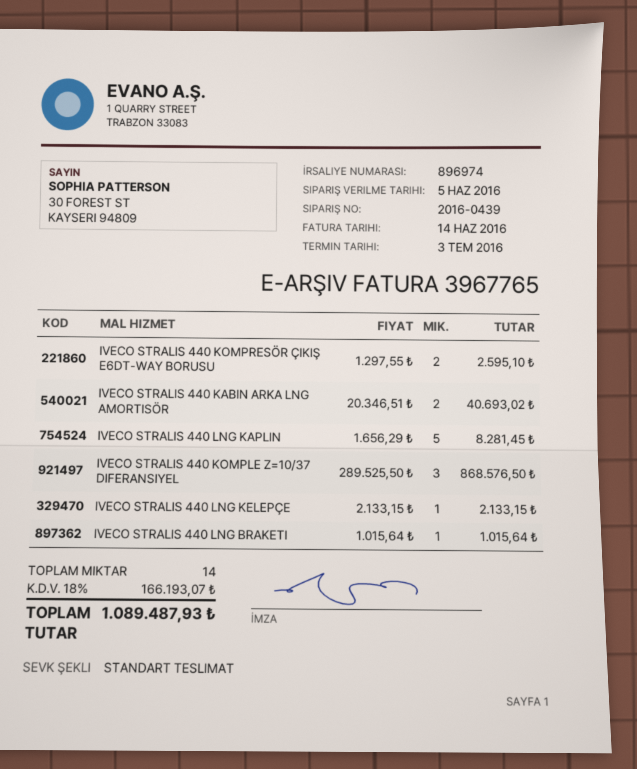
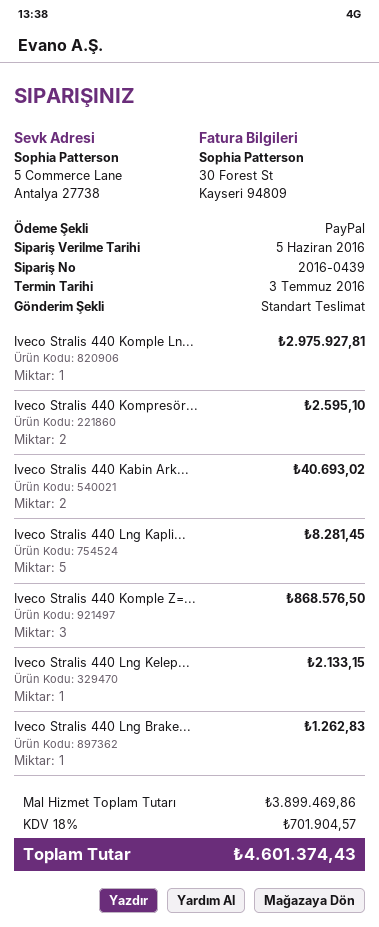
IVECO STRALIS 440 LNG BRAKETI: 1 for 1015.64 -> 1 for 1262.83
Iveco Stralis 440 Komple Ln...: none -> 1 for 2975927.81
tax: 18% = 166193.07 -> 18% = 701904.57
total: 1089487.93 -> 4601374.43

